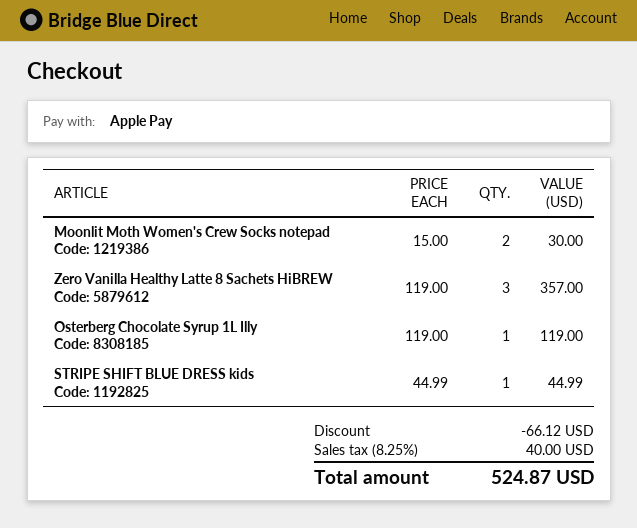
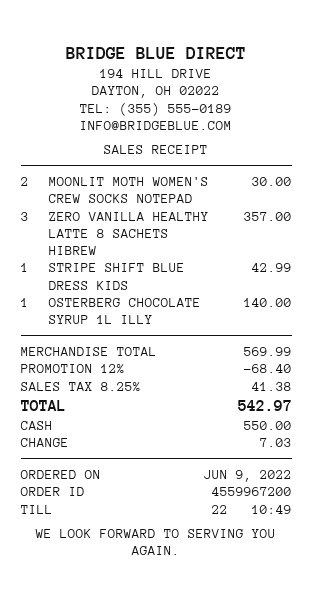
payment method: Apple Pay -> cash
Osterberg Chocolate Syrup 1L Illy: 1 for 119.00 -> 1 for 140.00
STRIPE SHIFT BLUE DRESS kids: 1 for 44.99 -> 1 for 42.99
discount: 66.12 -> 68.40
tax: 8.25% = 40.00 -> 8.25% = 41.38
total: 524.87 -> 542.97

